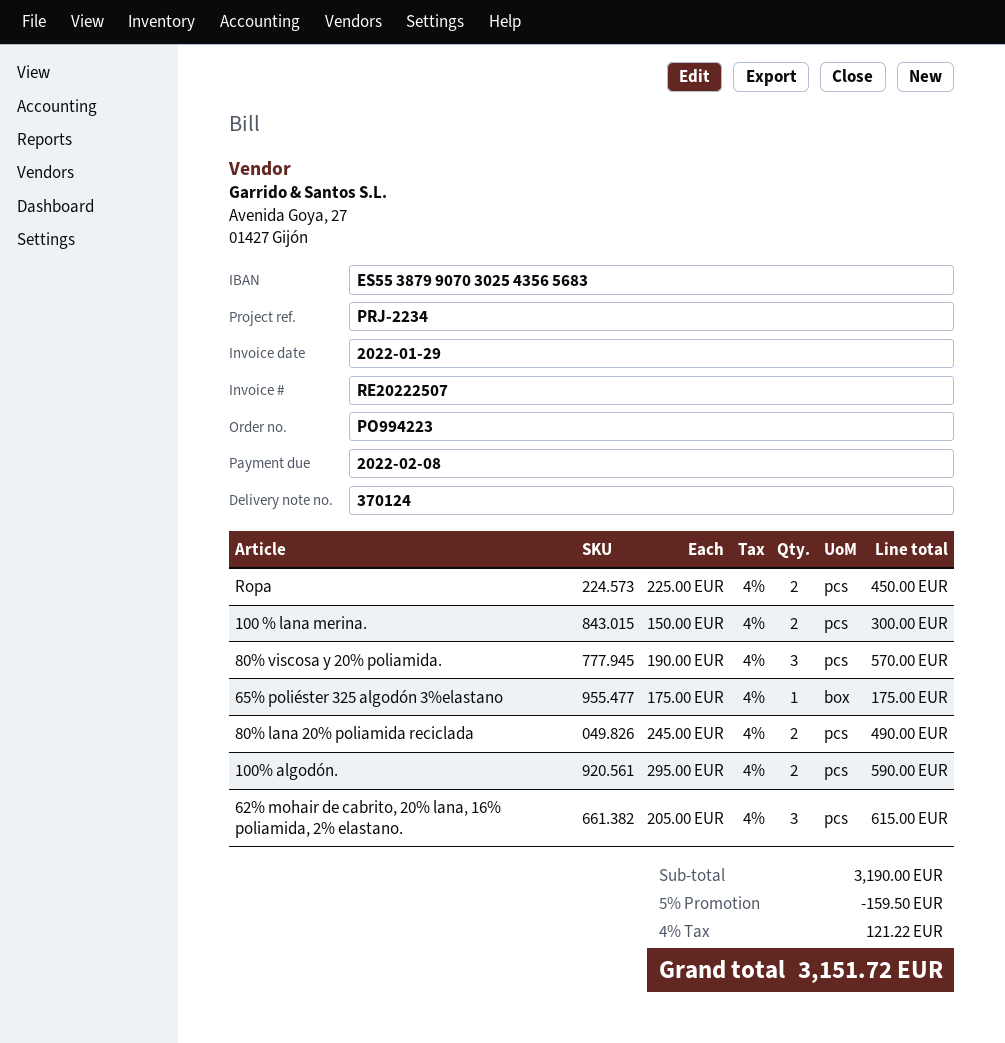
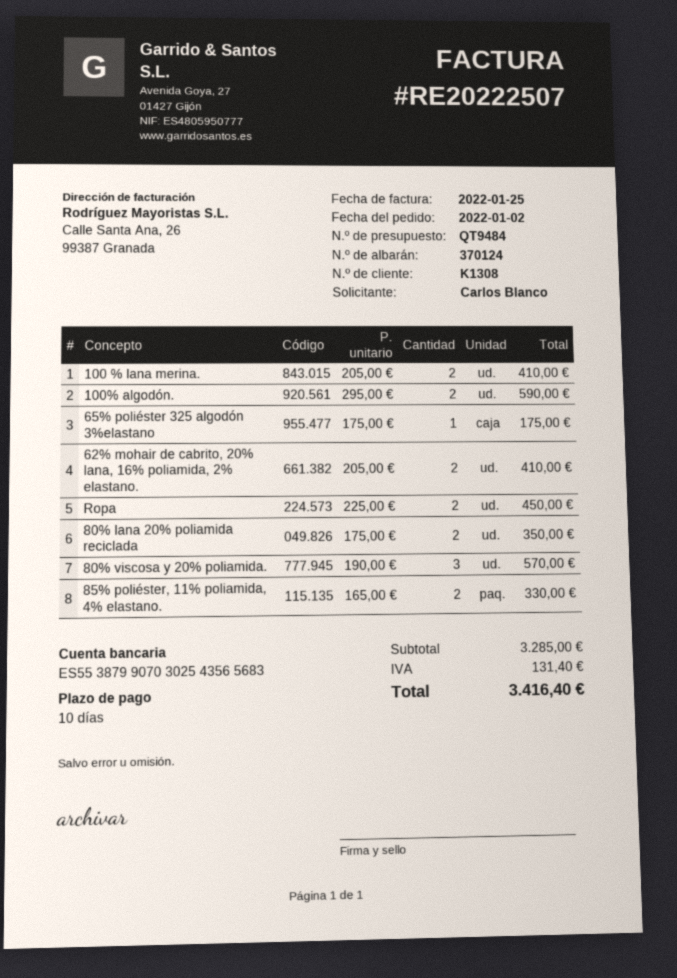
invoice date: 2022-01-29 -> 2022-01-25
100 % lana merina.: 2 x 150.00 = 300.00 -> 2 x 205.00 = 410.00
80% lana 20% poliamida reciclada: 2 x 245.00 = 490.00 -> 2 x 175.00 = 350.00
62% mohair de cabrito, 20% lana, 16% poliamida, 2% elastano.: 3 x 205.00 = 615.00 -> 2 x 205.00 = 410.00
85% poliéster, 11% poliamida, 4% elastano.: none -> 2 x 165.00 = 330.00
subtotal: 3190.00 -> 3285.00
discount: 5% = 159.50 -> none
tax: 121.22 -> 131.40
total: 3151.72 -> 3416.40

